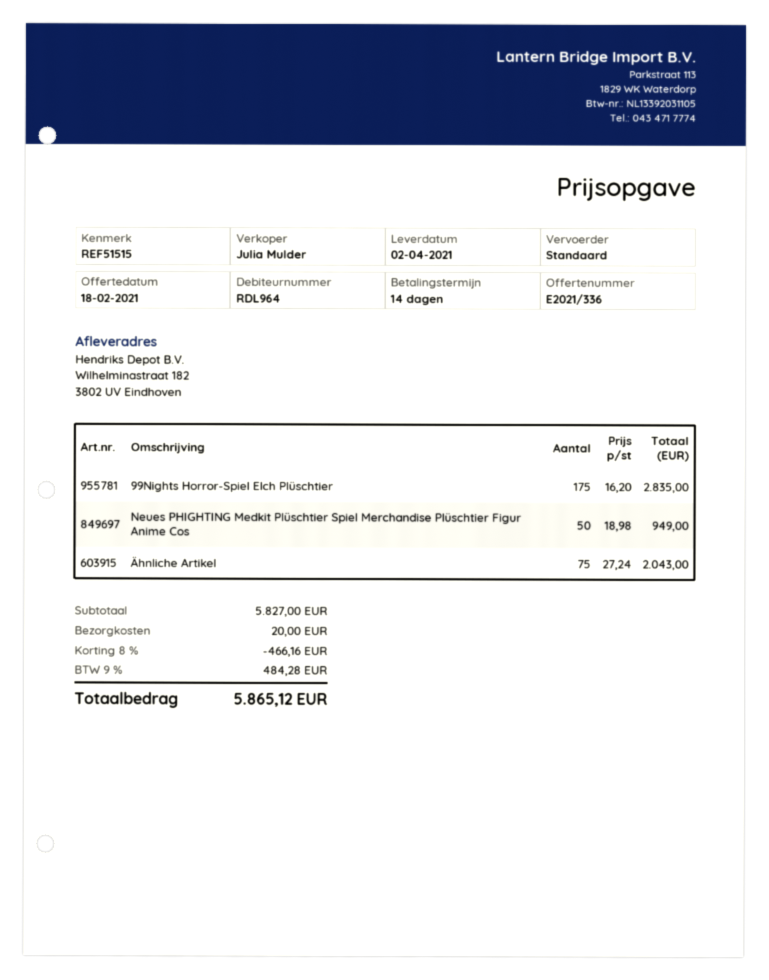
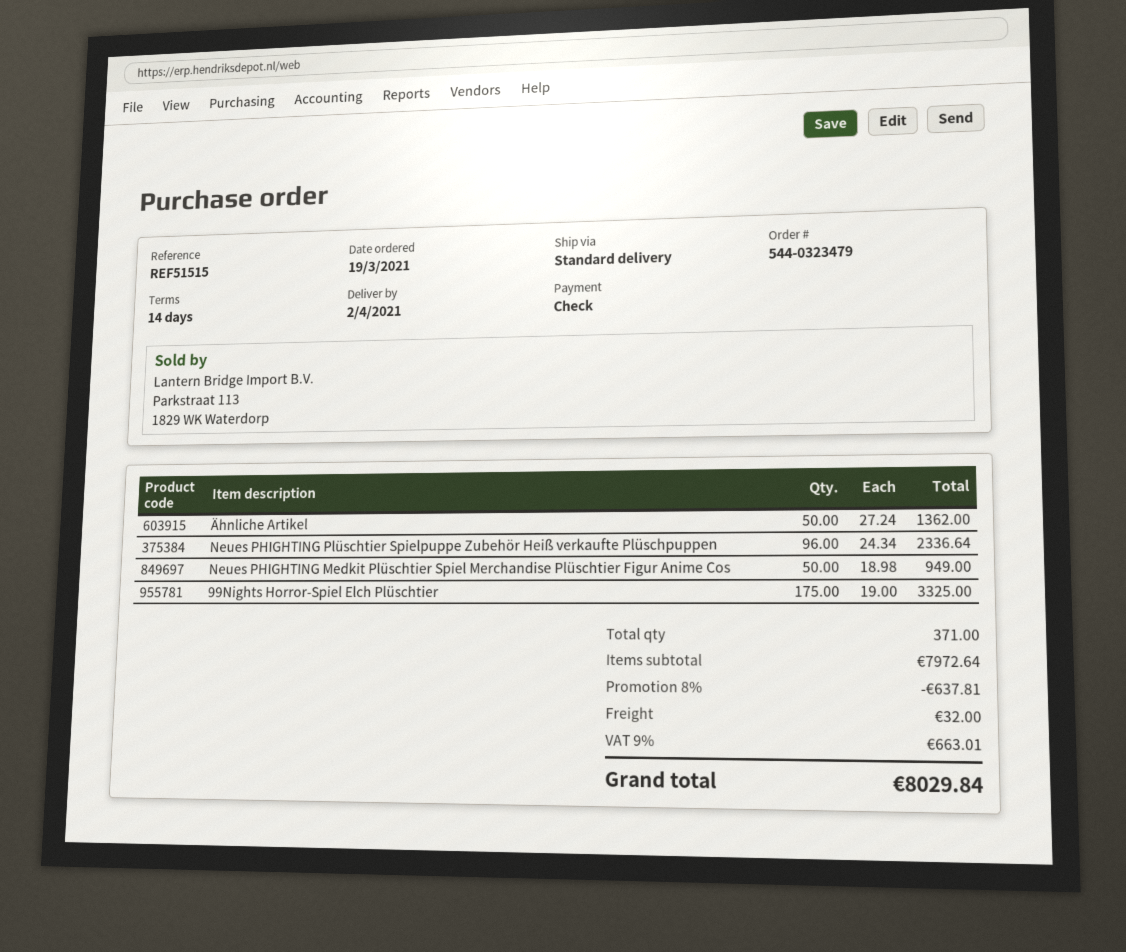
99Nights Horror-Spiel Elch Plüschtier: 175 x 16.20 = 2835.00 -> 175 x 19.00 = 3325.00
Ähnliche Artikel: 75 x 27.24 = 2043.00 -> 50 x 27.24 = 1362.00
Neues PHIGHTING Plüschtier Spielpuppe Zubehör Heiß verkaufte Plüschpuppen: none -> 96 x 24.34 = 2336.64
subtotal: 5827.00 -> 7972.64
discount: 8% = 466.16 -> 8% = 637.81
shipping: 20.00 -> 32.00
tax: 9% = 484.28 -> 9% = 663.01
total: 5865.12 -> 8029.84

